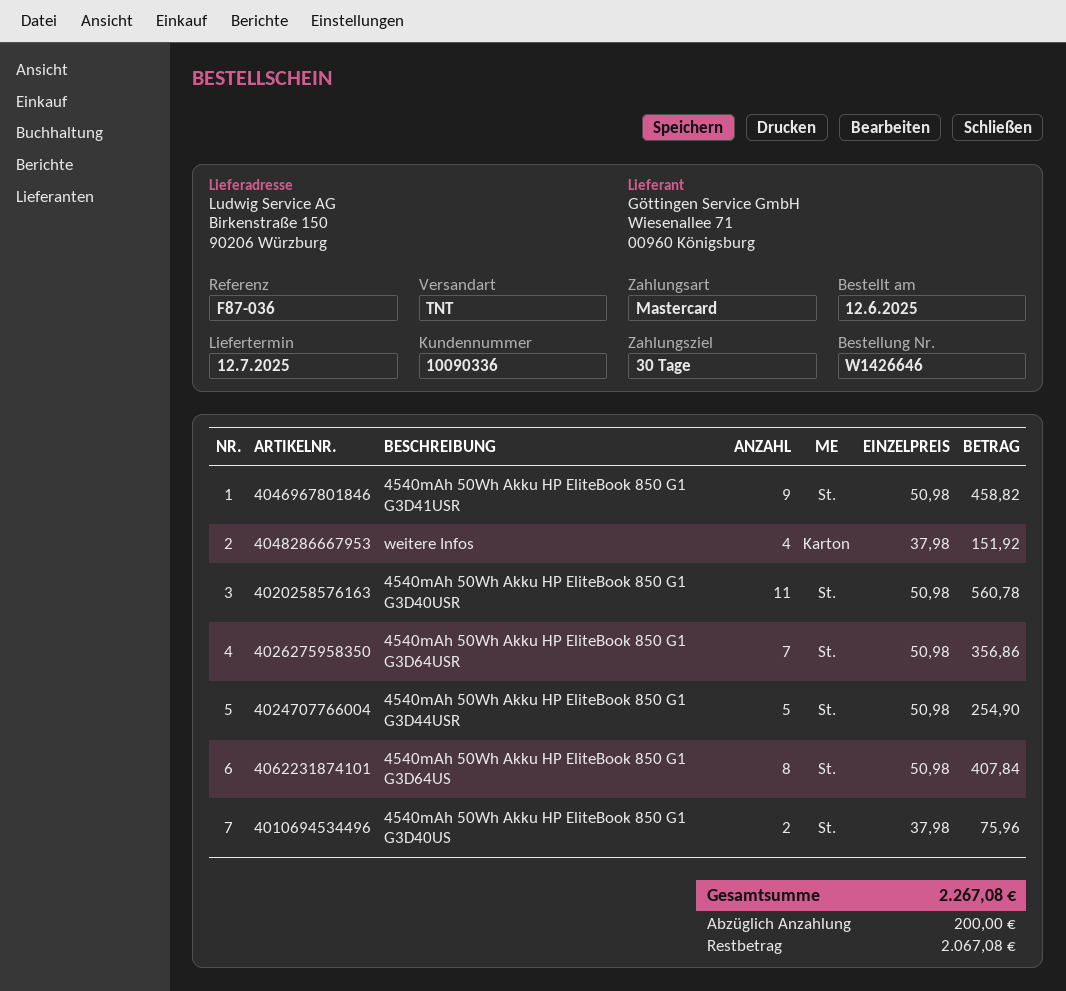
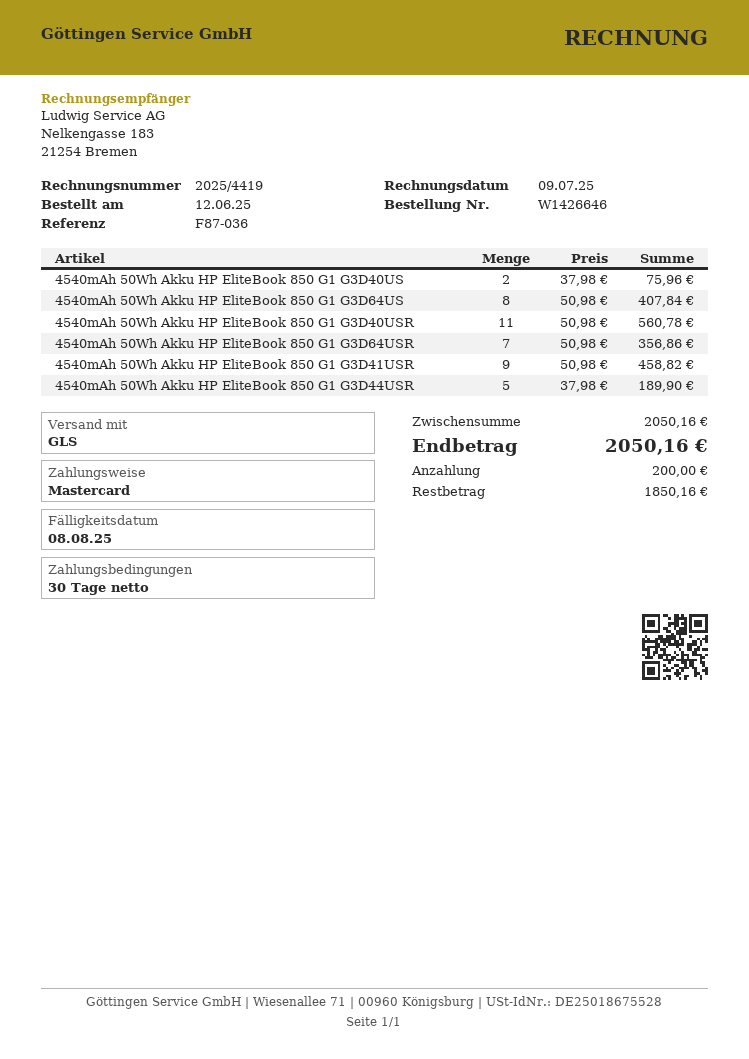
shipping method: TNT -> GLS
weitere Infos: 4 x 37.98 = 151.92 -> none
4540mAh 50Wh Akku HP EliteBook 850 G1 G3D44USR: 5 x 50.98 = 254.90 -> 5 x 37.98 = 189.90
total: 2267.08 -> 2050.16
balance: 2067.08 -> 1850.16

